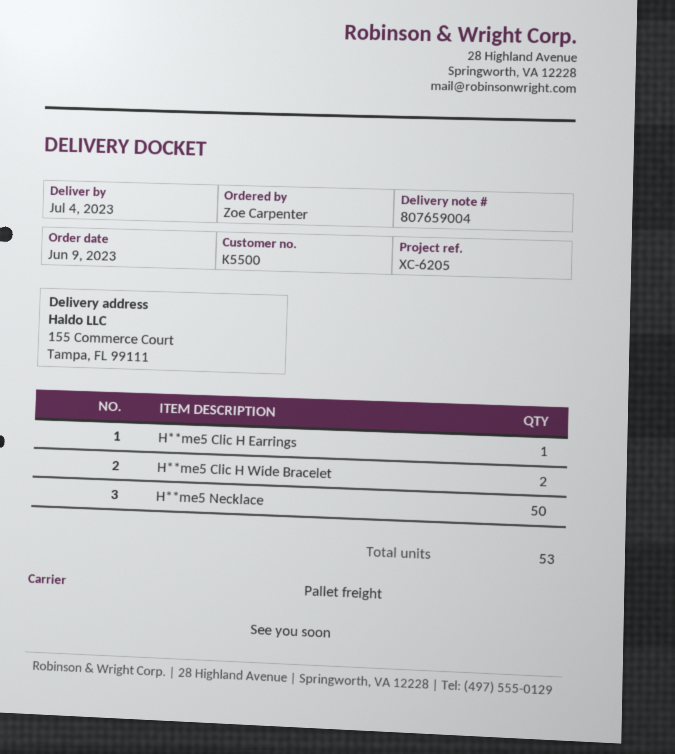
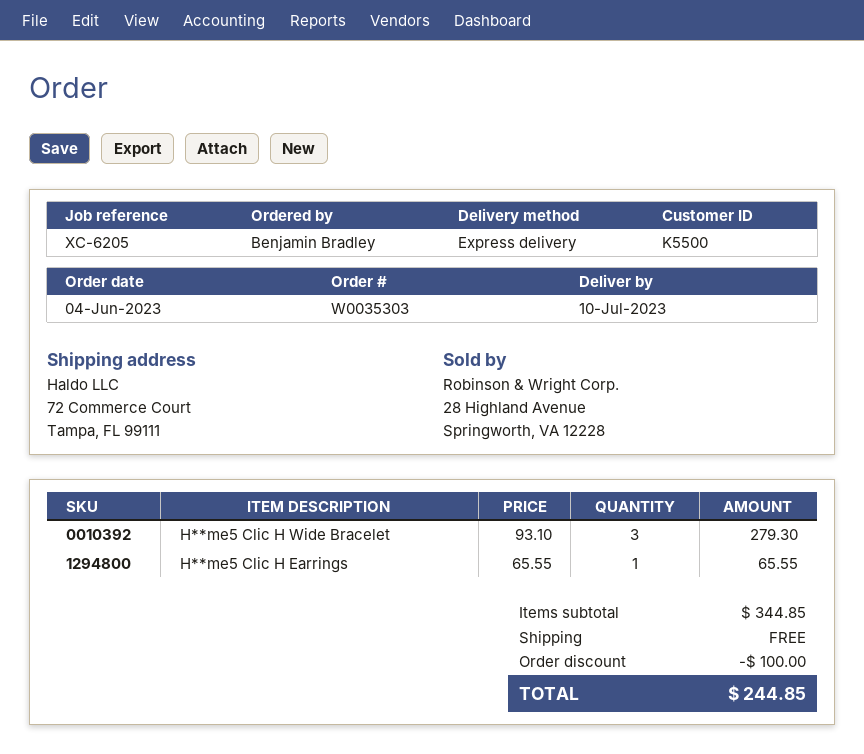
order date: 2023-06-09 -> 2023-06-04
delivery date: 2023-07-04 -> 2023-07-10
ordered by: Zoe Carpenter -> Benjamin Bradley
shipping method: pallet freight -> express
ship to: 155 Commerce Court, Tampa, FL 99111 -> 72 Commerce Court, Tampa, FL 99111
H**me5 Clic H Wide Bracelet: 2 -> 3
H**me5 Necklace: 50 -> none

